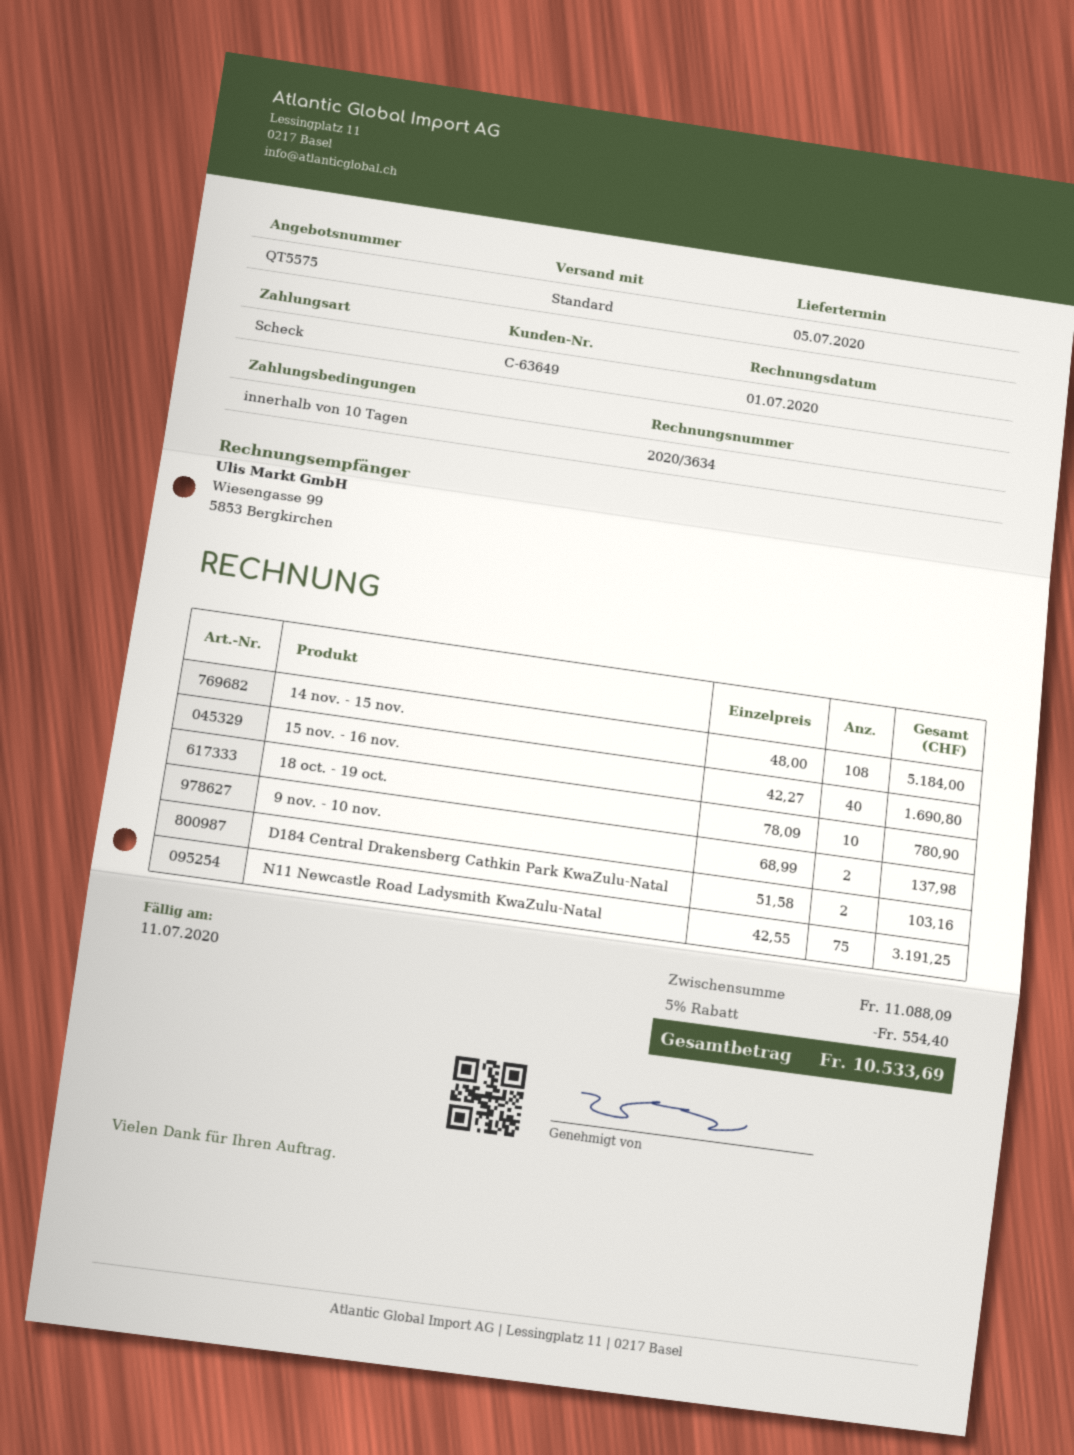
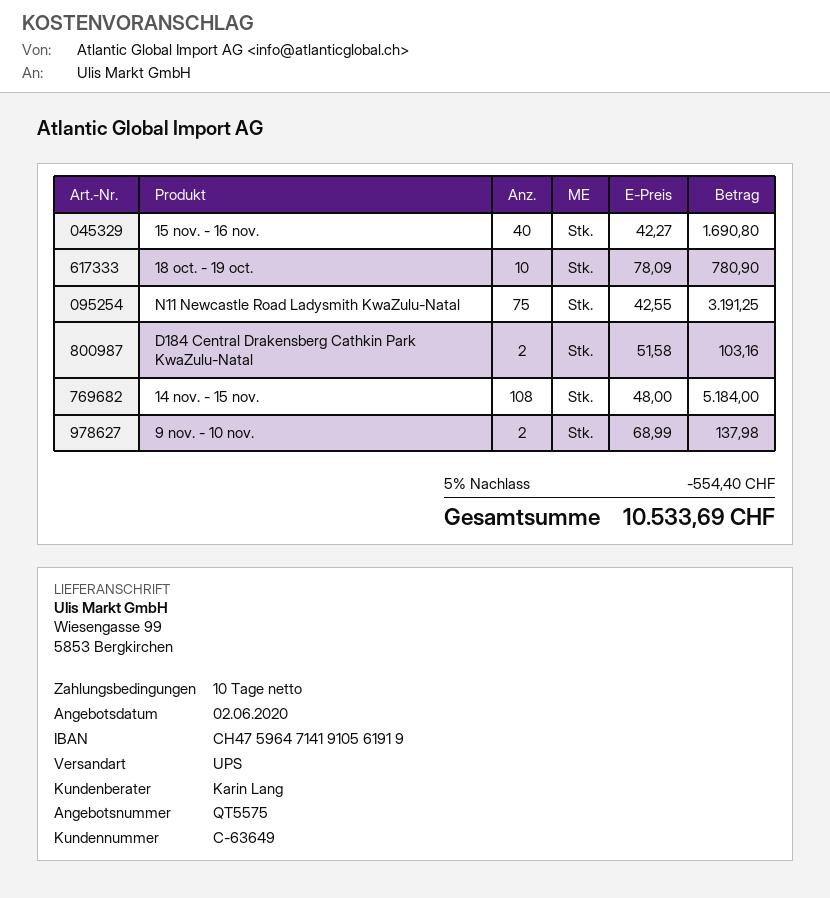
shipping method: standard -> UPS

